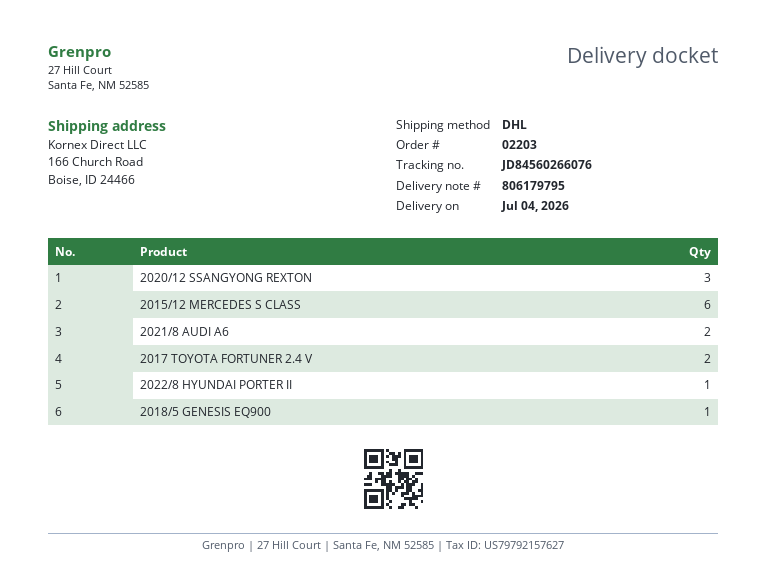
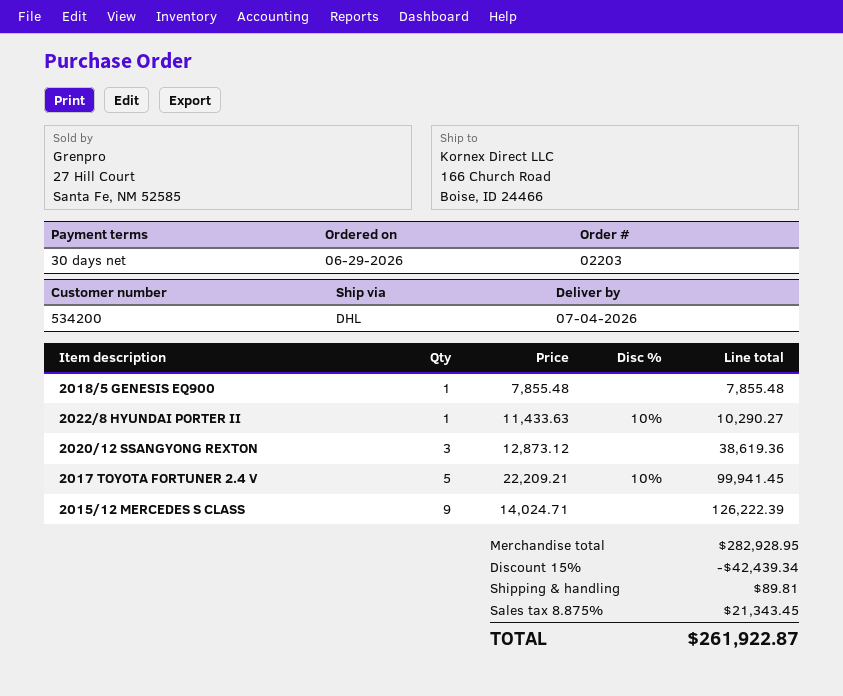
2015/12 MERCEDES S CLASS: 6 -> 9
2021/8 AUDI A6: 2 -> none
2017 TOYOTA FORTUNER 2.4 V: 2 -> 5

